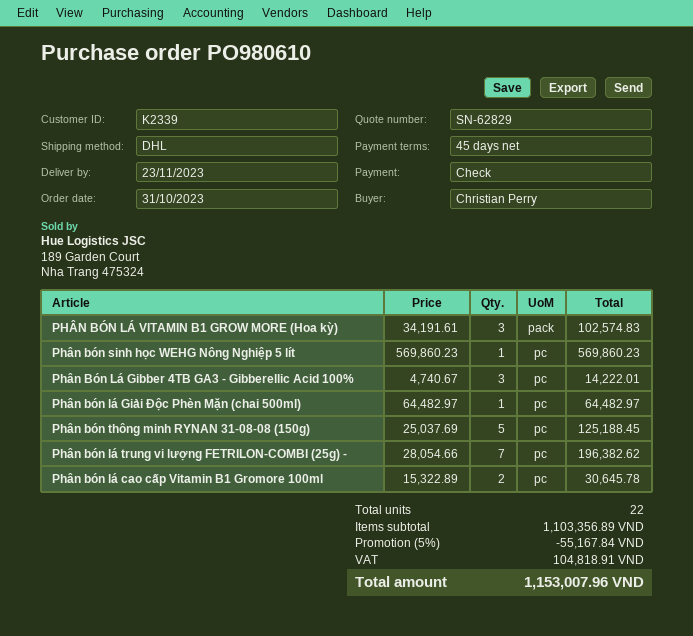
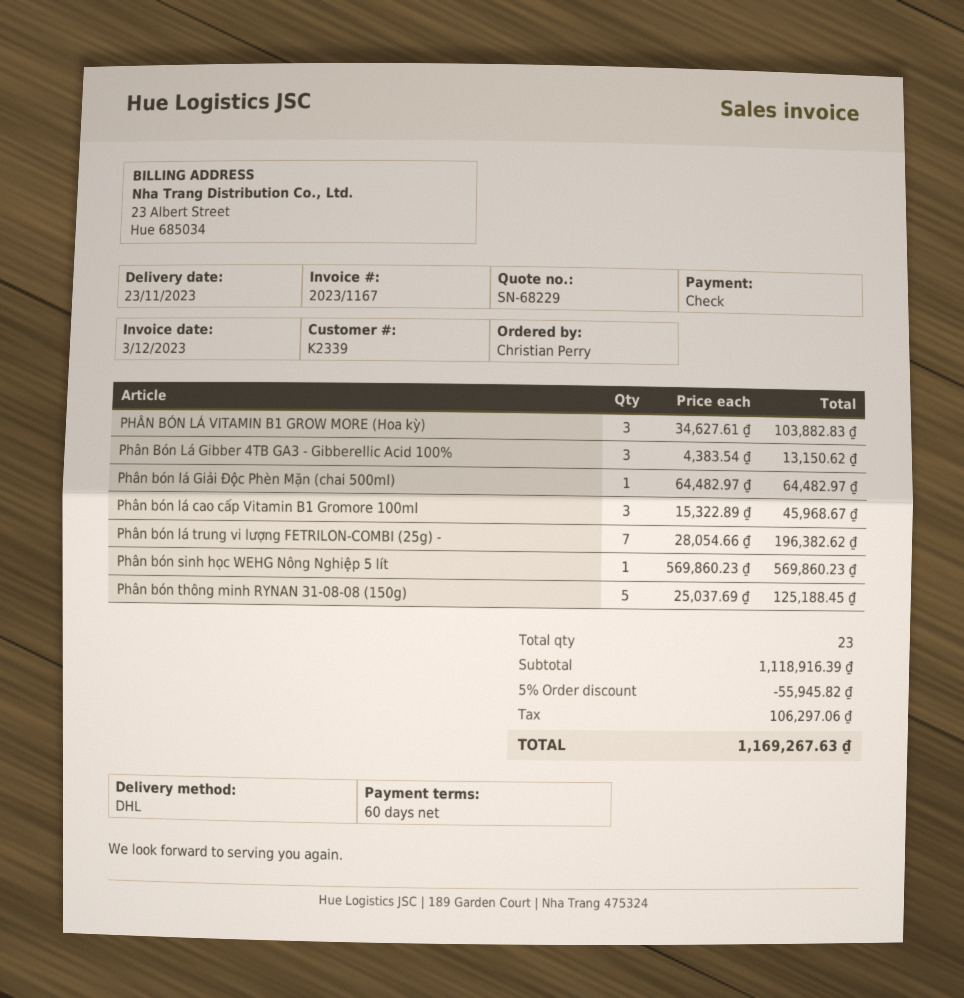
quote number: SN-62829 -> SN-68229
payment terms: 45 days -> 60 days
PHÂN BÓN LÁ VITAMIN B1 GROW MORE (Hoa kỳ): 3 x 34191.61 = 102574.83 -> 3 x 34627.61 = 103882.83
Phân Bón Lá Gibber 4TB GA3 - Gibberellic Acid 100%: 3 x 4740.67 = 14222.01 -> 3 x 4383.54 = 13150.62
Phân bón lá cao cấp Vitamin B1 Gromore 100ml: 2 x 15322.89 = 30645.78 -> 3 x 15322.89 = 45968.67
total quantity: 22 -> 23
subtotal: 1103356.89 -> 1118916.39
discount: 5% = 55167.84 -> 5% = 55945.82
tax: 104818.91 -> 106297.06
total: 1153007.96 -> 1169267.63

